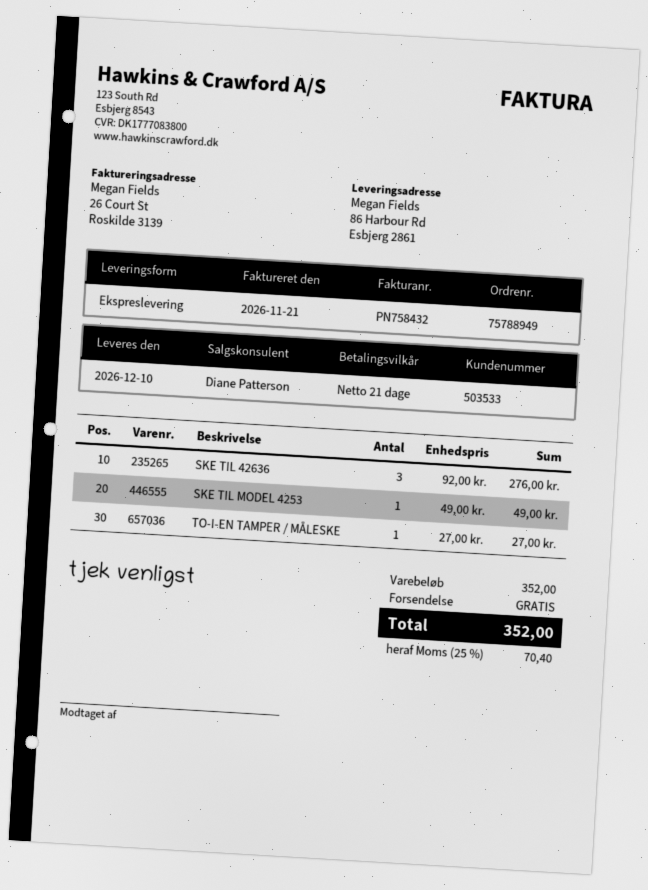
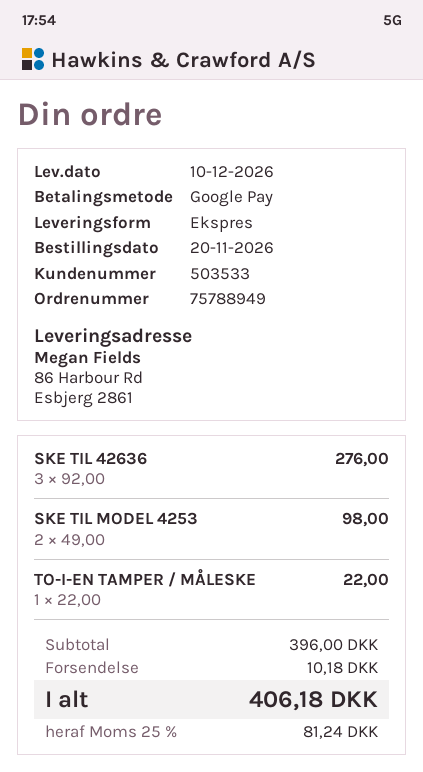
SKE TIL MODEL 4253: 1 x 49.00 = 49.00 -> 2 x 49.00 = 98.00
TO-I-EN TAMPER / MÅLESKE: 1 x 27.00 = 27.00 -> 1 x 22.00 = 22.00
subtotal: 352.00 -> 396.00
shipping: 0.00 -> 10.18
tax: 25% = 70.40 -> 25% = 81.24
total: 352.00 -> 406.18

